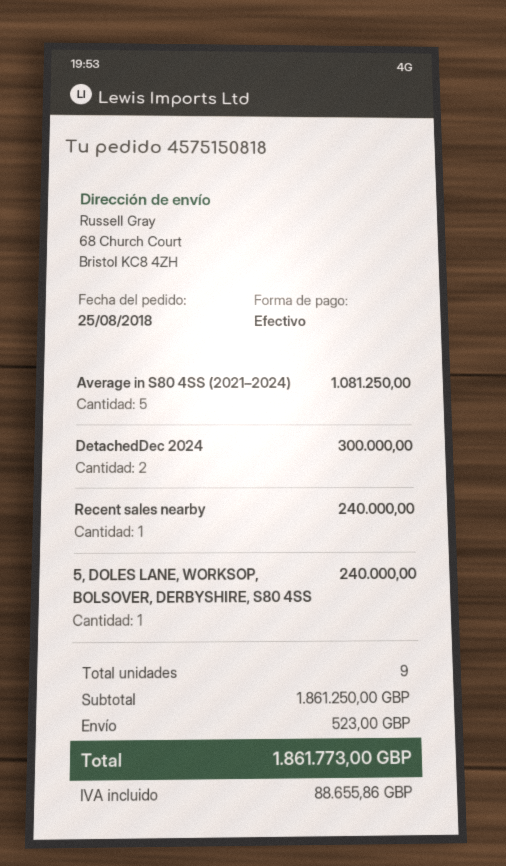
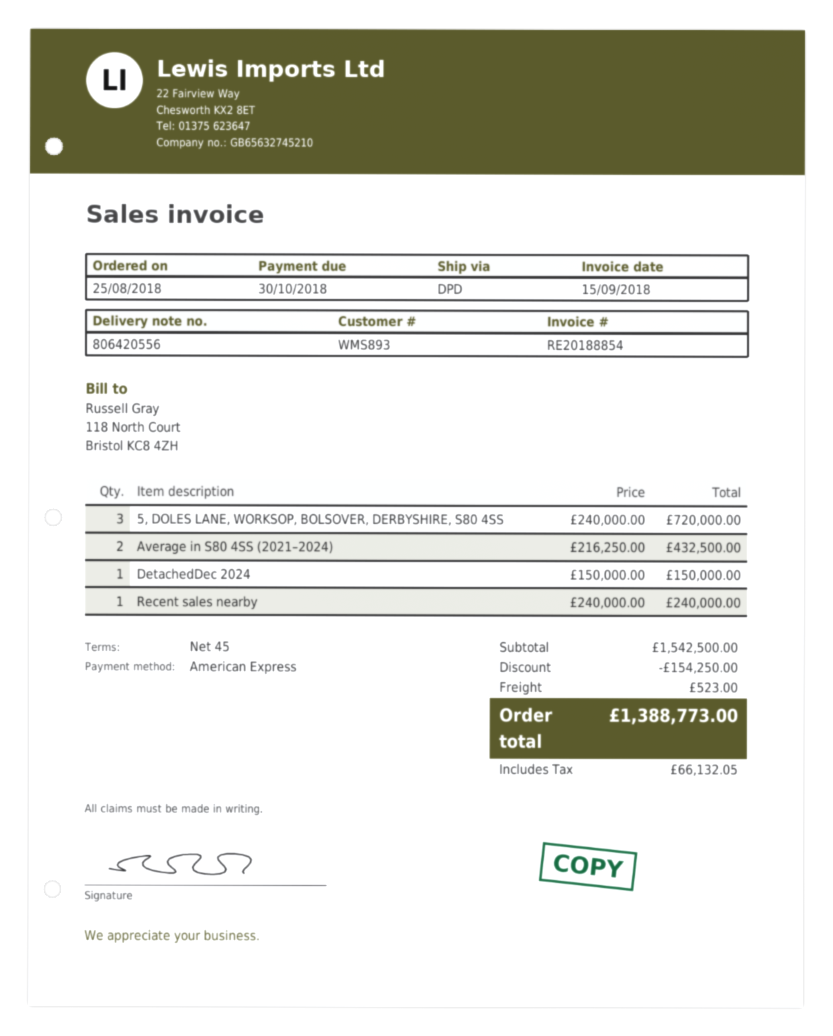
payment method: cash -> American Express
Average in S80 4SS (2021–2024): 5 for 1081250.00 -> 2 for 432500.00
DetachedDec 2024: 2 for 300000.00 -> 1 for 150000.00
5, DOLES LANE, WORKSOP, BOLSOVER, DERBYSHIRE, S80 4SS: 1 for 240000.00 -> 3 for 720000.00
subtotal: 1861250.00 -> 1542500.00
discount: none -> 154250.00
tax: 88655.86 -> 66132.05
total: 1861773.00 -> 1388773.00

